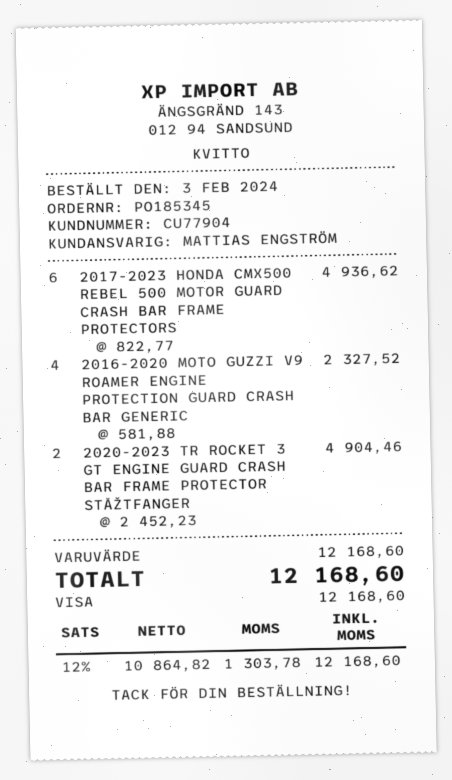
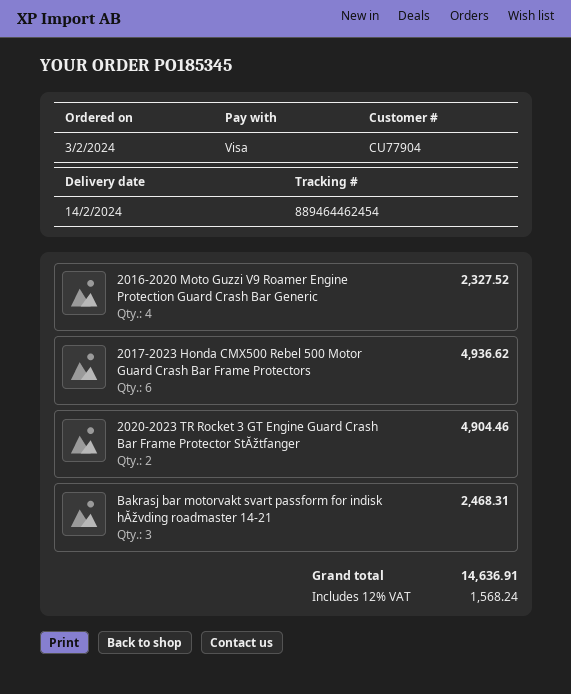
Bakrasj bar motorvakt svart passform for indisk hĂžvding roadmaster 14-21: none -> 3 for 2468.31
tax: 12% = 1303.78 -> 12% = 1568.24
total: 12168.60 -> 14636.91

